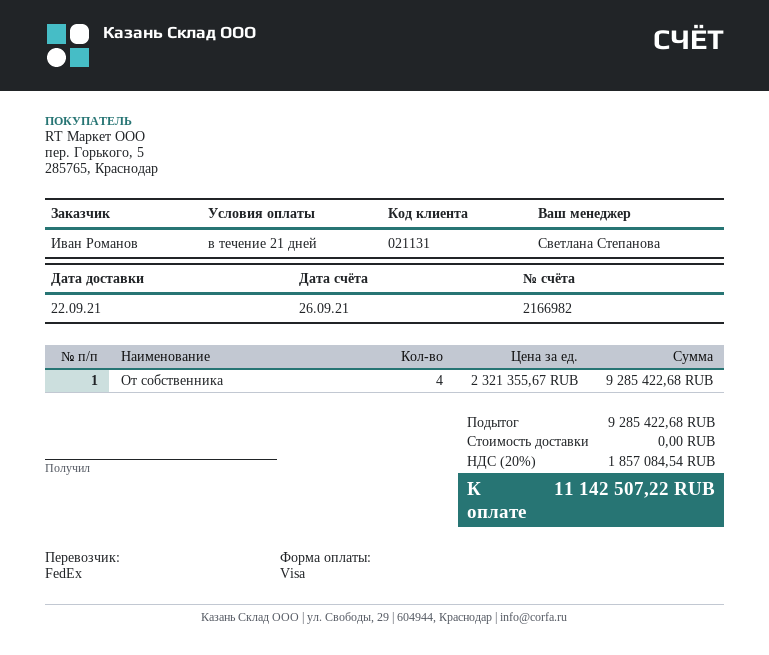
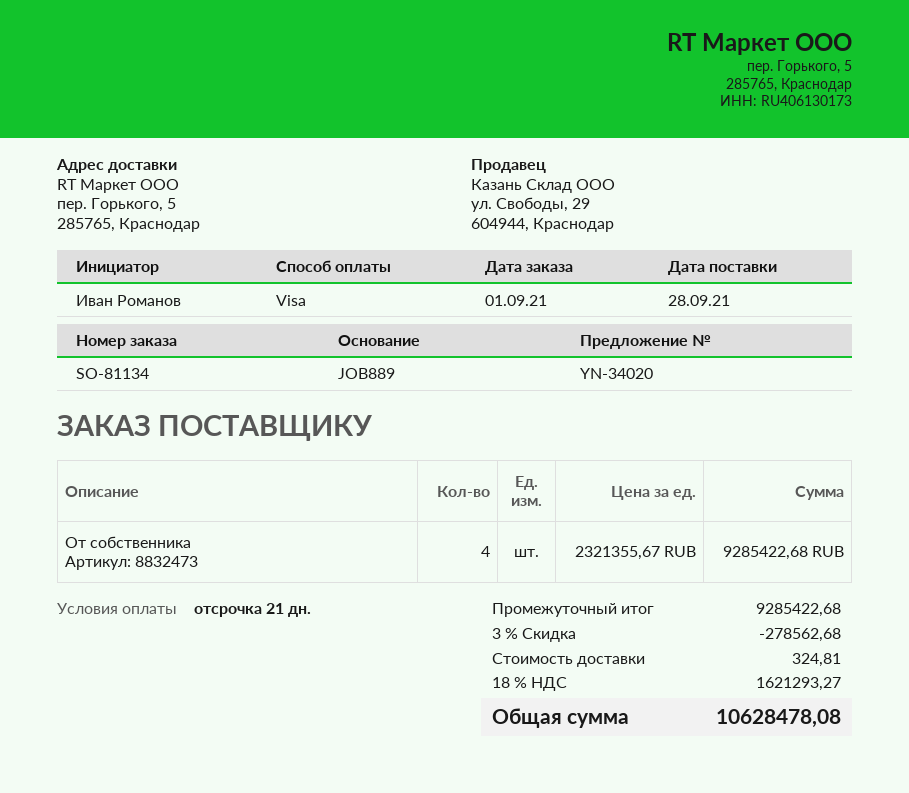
delivery date: 2021-09-22 -> 2021-09-28
discount: none -> 3% = 278562.68
shipping: 0.00 -> 324.81
tax: 20% = 1857084.54 -> 18% = 1621293.27
total: 11142507.22 -> 10628478.08

